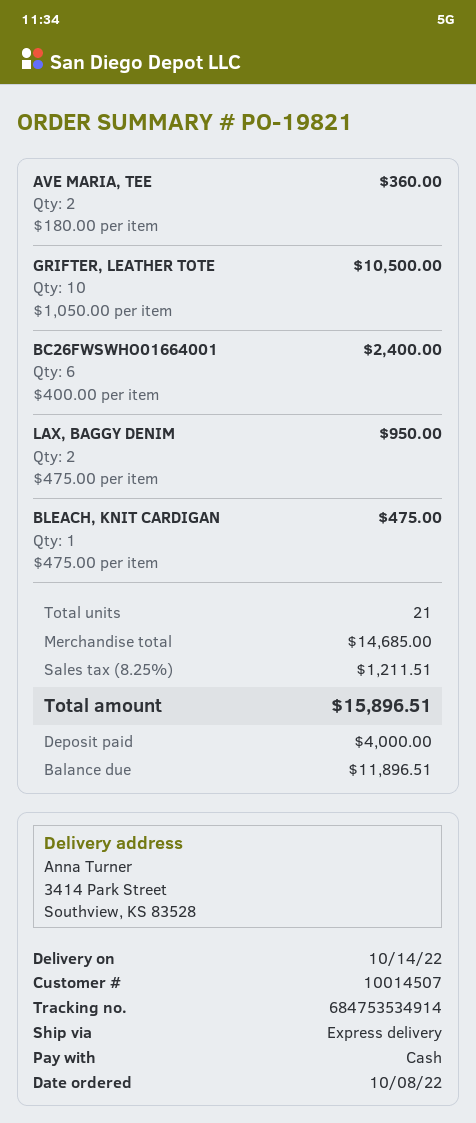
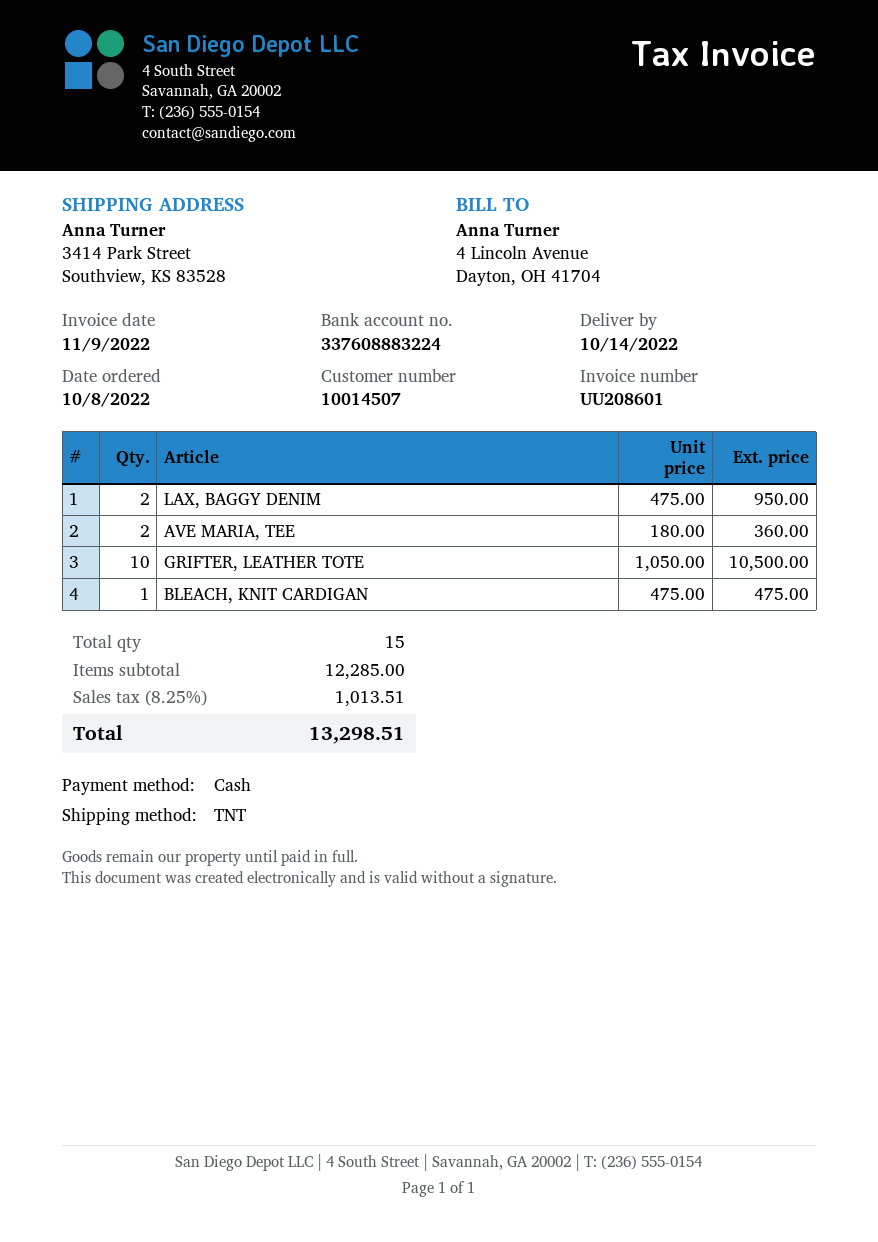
shipping method: express -> TNT
BC26FWSWHO01664001: 6 x 400.00 = 2400.00 -> none
total quantity: 21 -> 15
subtotal: 14685.00 -> 12285.00
tax: 8.25% = 1211.51 -> 8.25% = 1013.51
total: 15896.51 -> 13298.51

